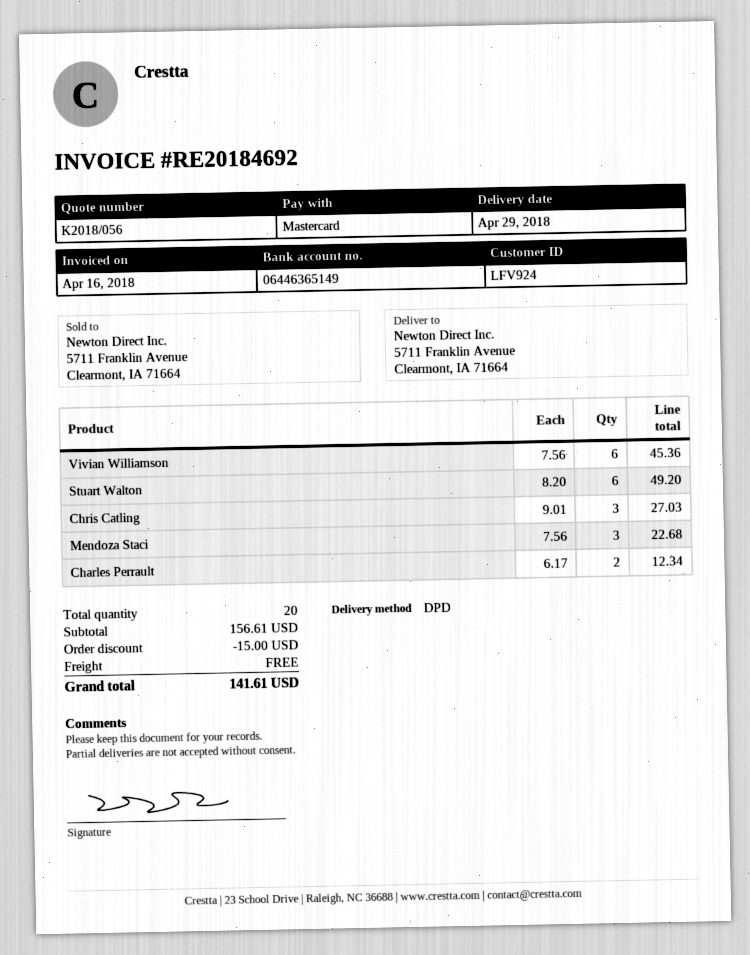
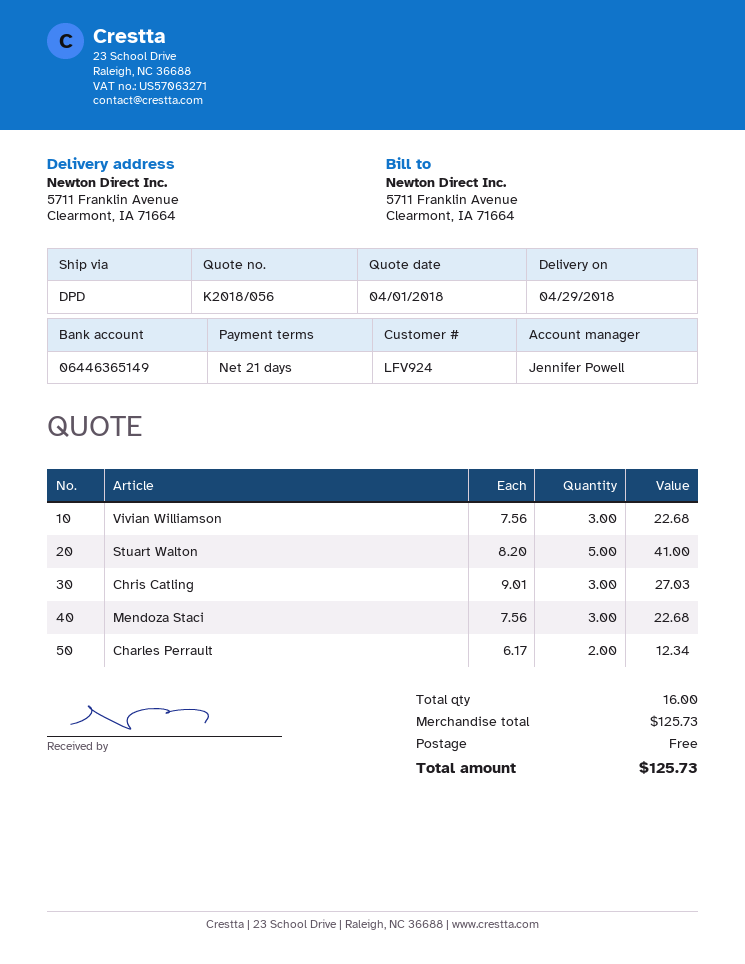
Vivian Williamson: 6 x 7.56 = 45.36 -> 3 x 7.56 = 22.68
Stuart Walton: 6 x 8.20 = 49.20 -> 5 x 8.20 = 41.00
total quantity: 20 -> 16
subtotal: 156.61 -> 125.73
discount: 15.00 -> none
total: 141.61 -> 125.73

